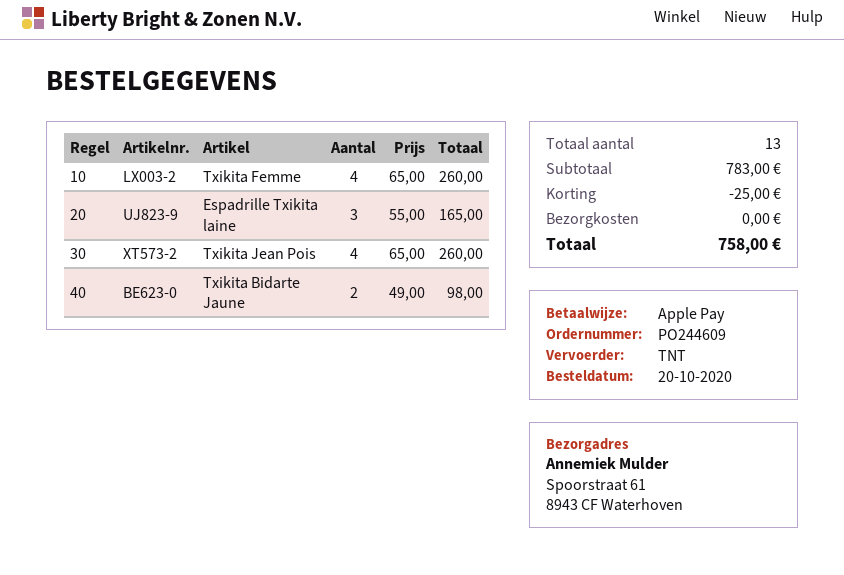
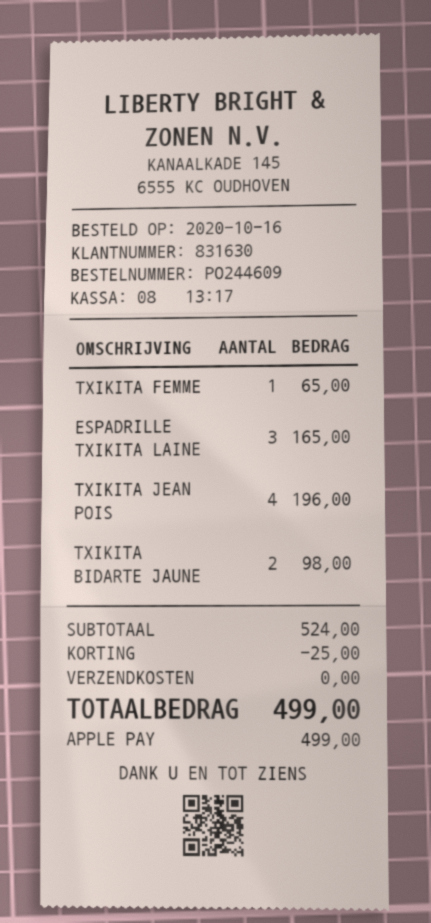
order date: 2020-10-20 -> 2020-10-16
Txikita Femme: 4 for 260.00 -> 1 for 65.00
Txikita Jean Pois: 4 for 260.00 -> 4 for 196.00
subtotal: 783.00 -> 524.00
total: 758.00 -> 499.00

